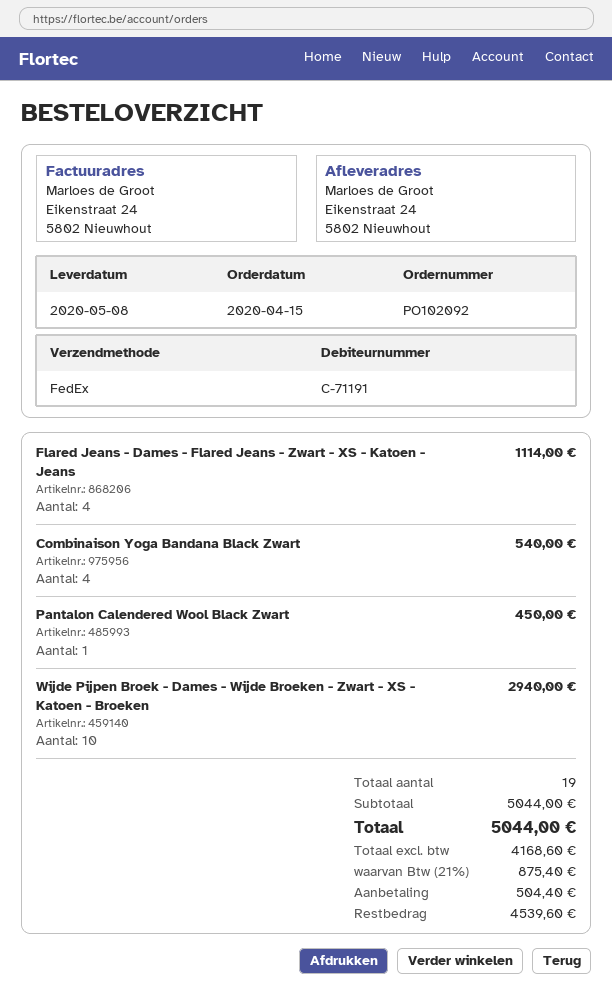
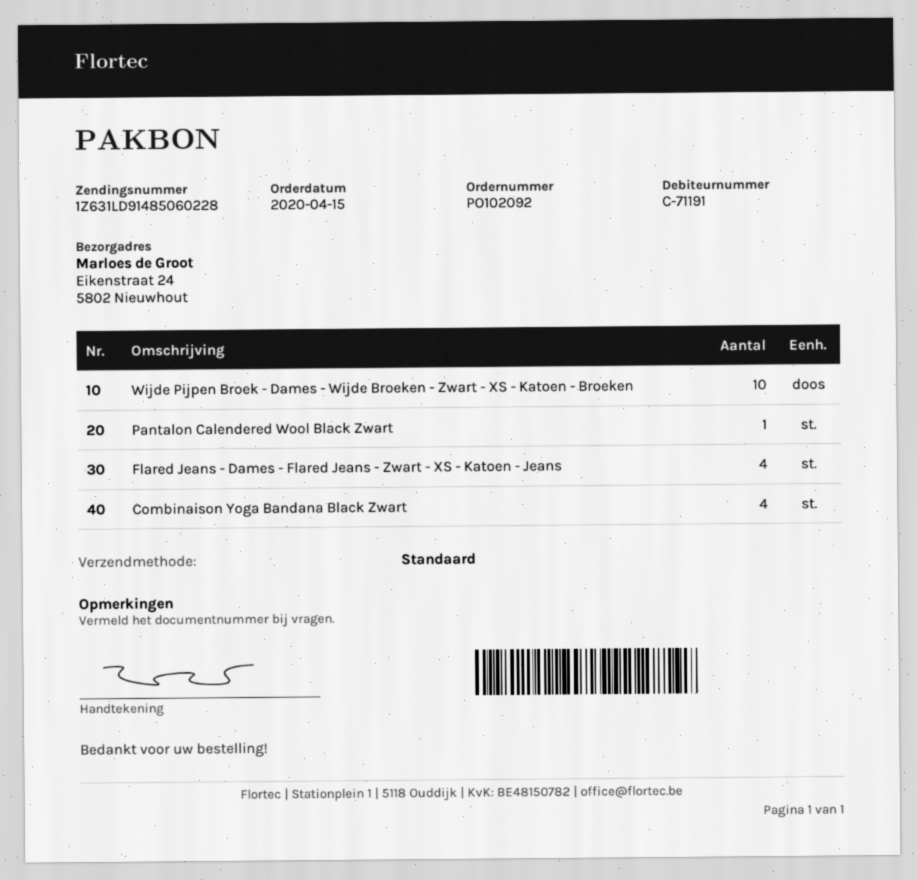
shipping method: FedEx -> standard

